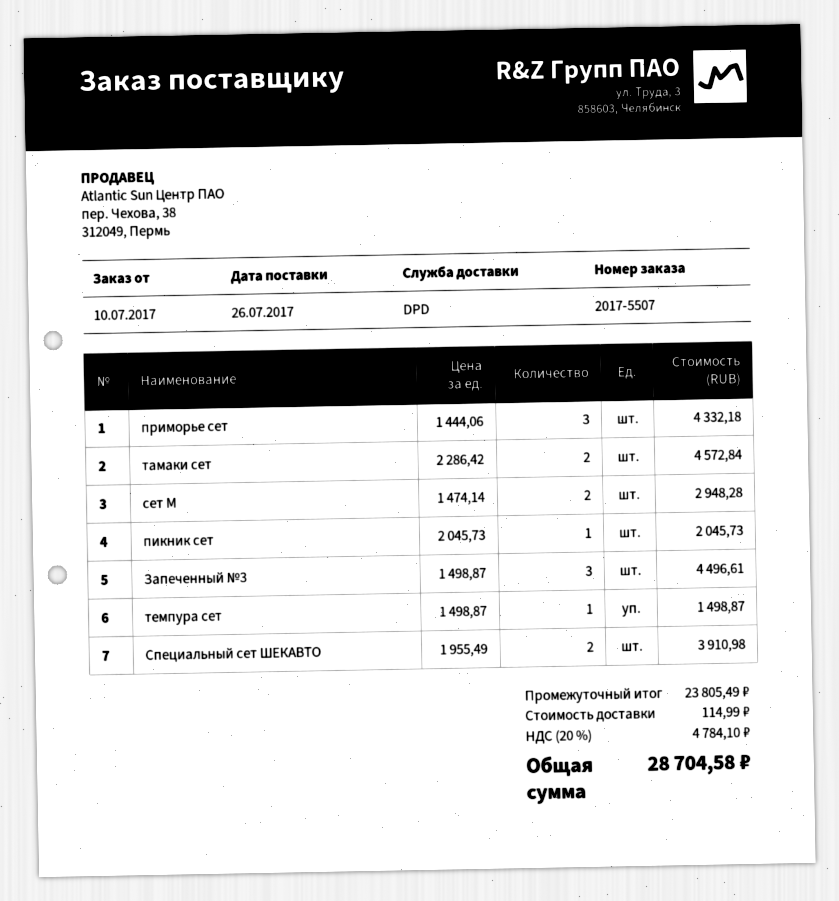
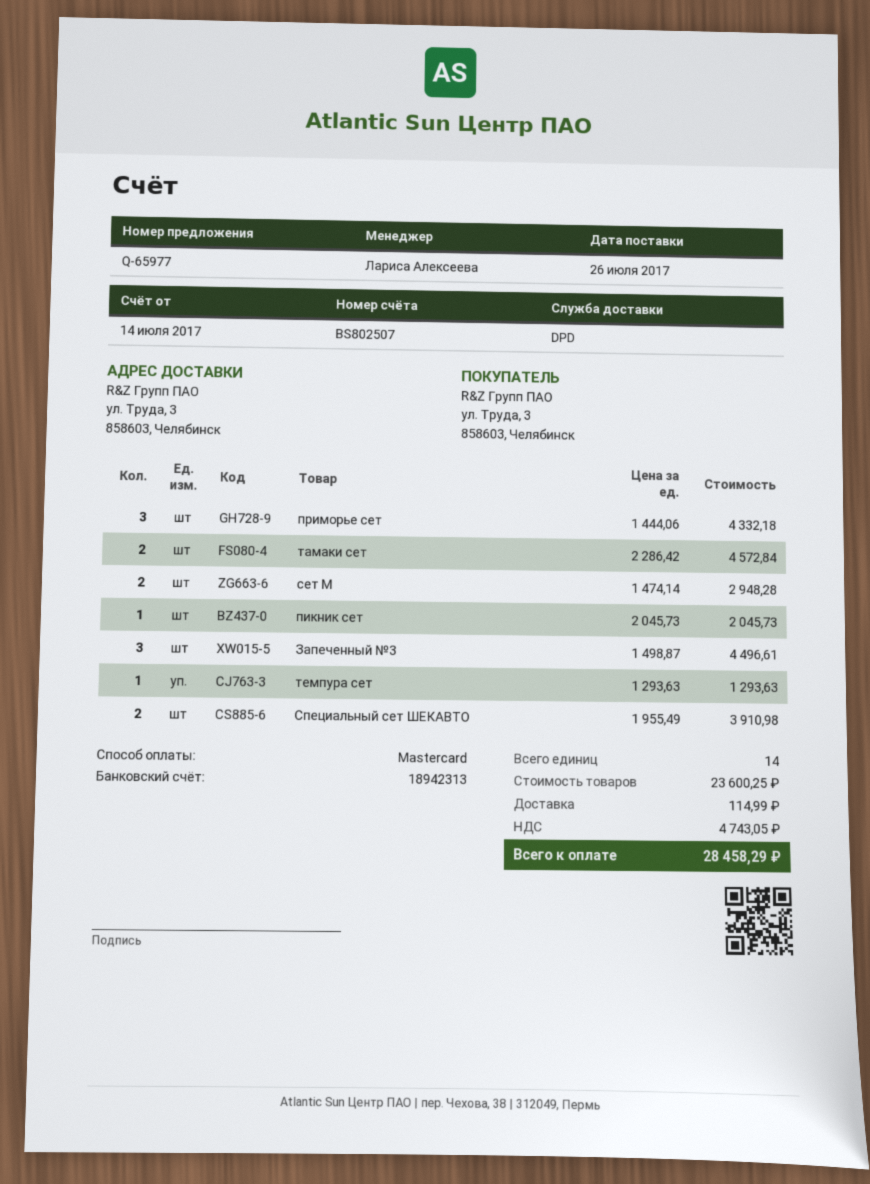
темпура сет: 1 x 1498.87 = 1498.87 -> 1 x 1293.63 = 1293.63
subtotal: 23805.49 -> 23600.25
tax: 4784.10 -> 4743.05
total: 28704.58 -> 28458.29

